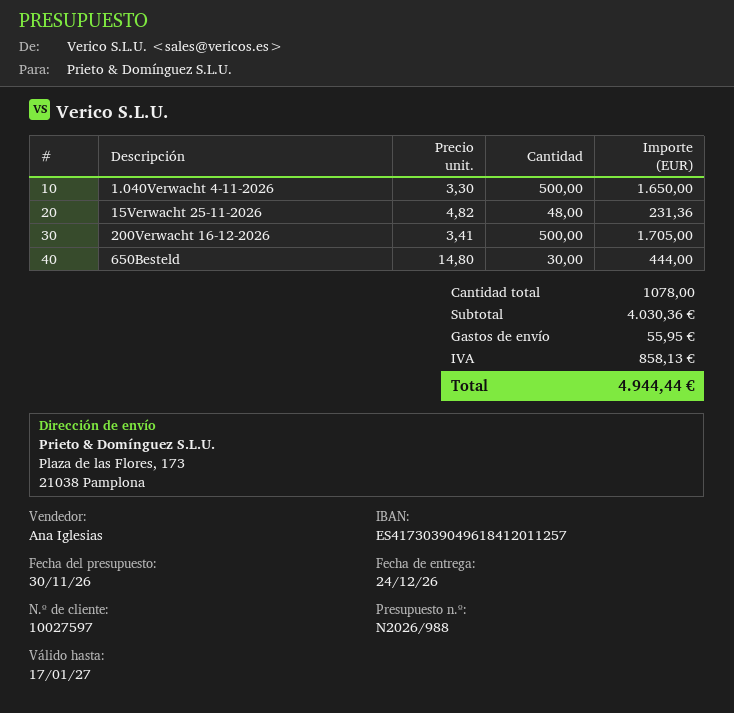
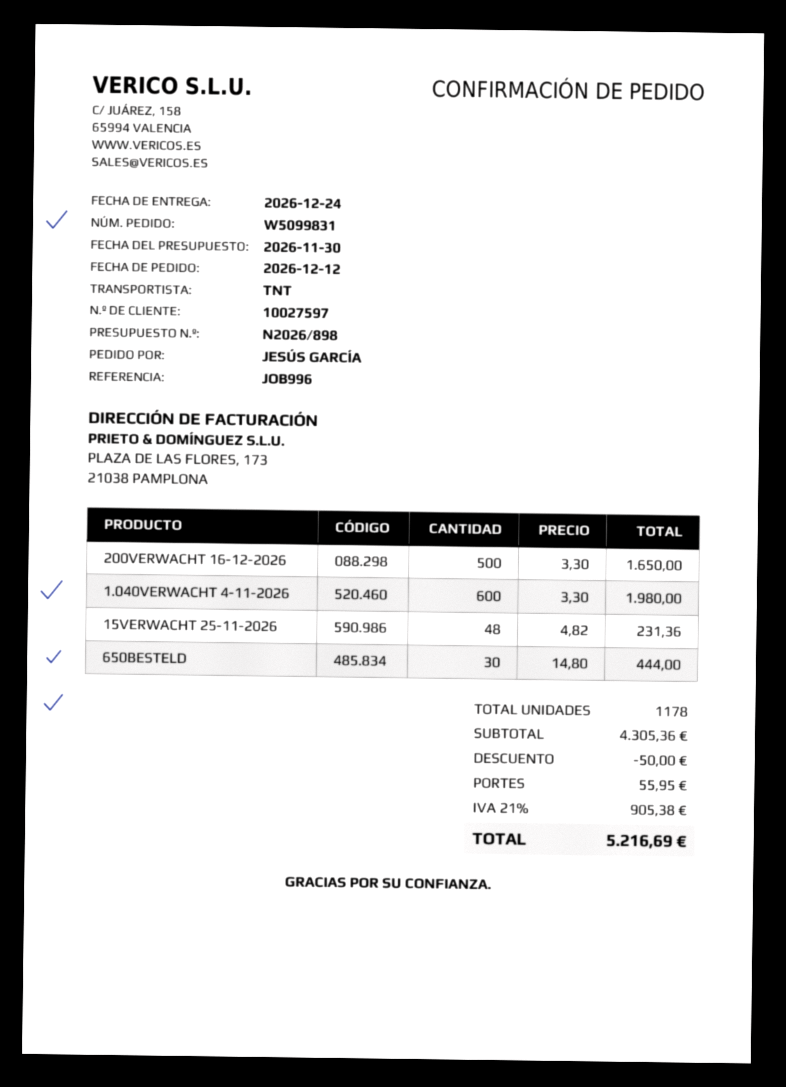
quote number: N2026/988 -> N2026/898
1.040Verwacht 4-11-2026: 500 x 3.30 = 1650.00 -> 600 x 3.30 = 1980.00
200Verwacht 16-12-2026: 500 x 3.41 = 1705.00 -> 500 x 3.30 = 1650.00
total quantity: 1078 -> 1178
subtotal: 4030.36 -> 4305.36
discount: none -> 50.00
tax: 858.13 -> 905.38
total: 4944.44 -> 5216.69

